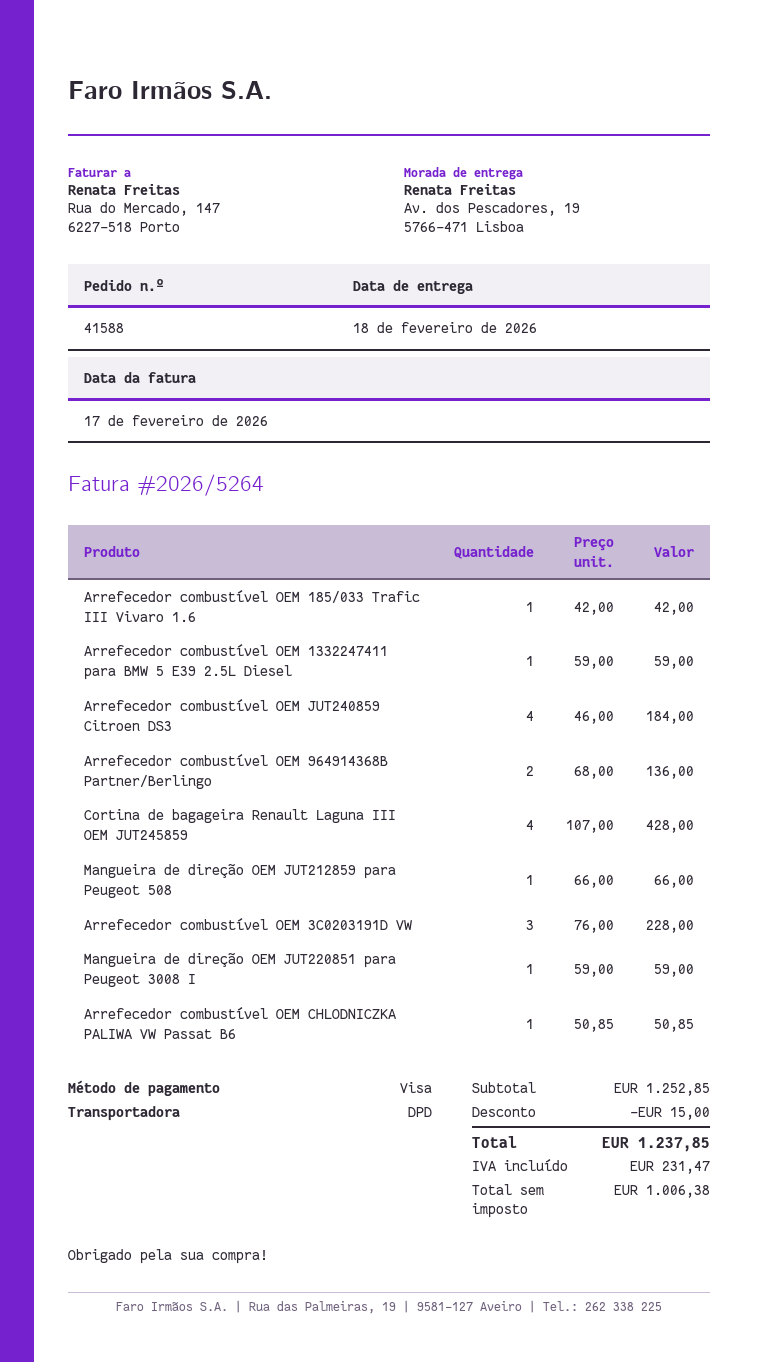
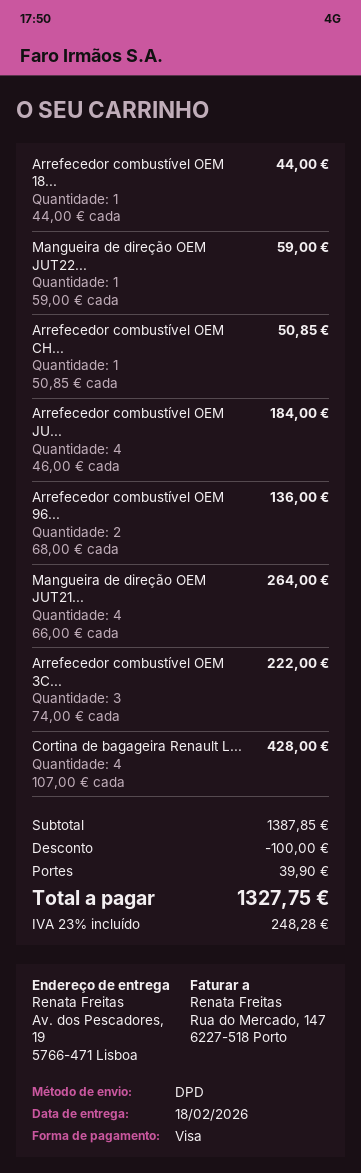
Arrefecedor combustível OEM 185/033 Trafic III Vivaro 1.6: 1 x 42.00 = 42.00 -> 1 x 44.00 = 44.00
Arrefecedor combustível OEM 1332247411 para BMW 5 E39 2.5L Diesel: 1 x 59.00 = 59.00 -> none
Mangueira de direção OEM JUT212859 para Peugeot 508: 1 x 66.00 = 66.00 -> 4 x 66.00 = 264.00
Arrefecedor combustível OEM 3C0203191D VW: 3 x 76.00 = 228.00 -> 3 x 74.00 = 222.00
subtotal: 1252.85 -> 1387.85
discount: 15.00 -> 100.00
shipping: none -> 39.90
tax: 231.47 -> 248.28
total: 1237.85 -> 1327.75

